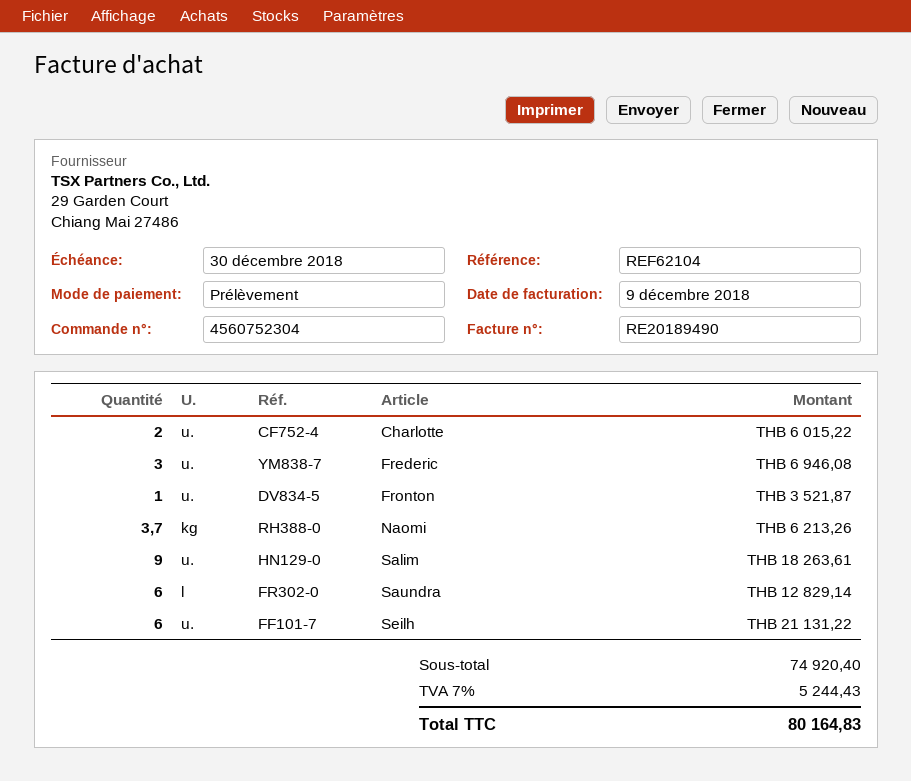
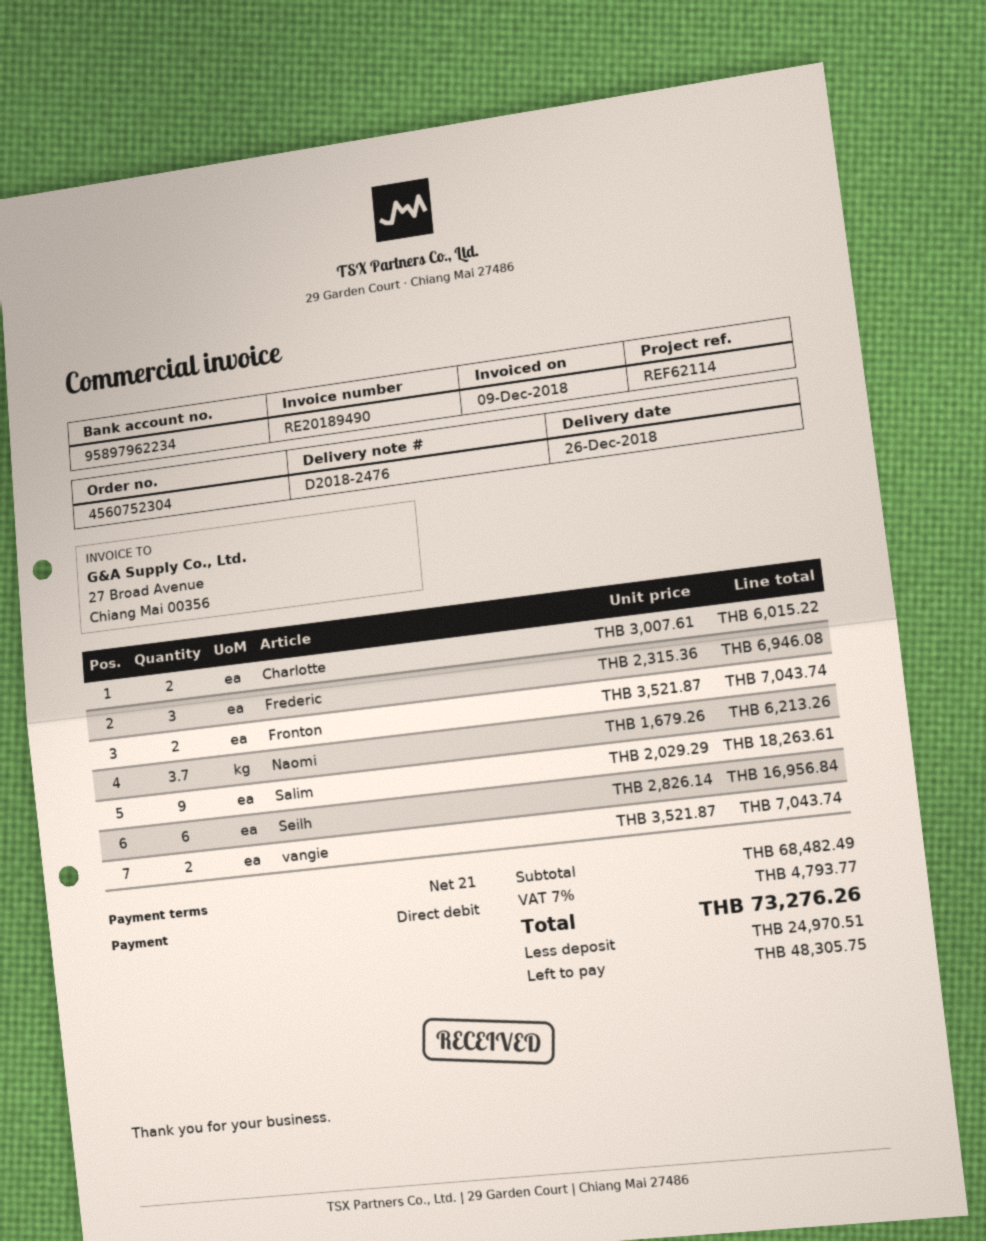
reference: REF62104 -> REF62114
Fronton: 1 for 3521.87 -> 2 for 7043.74
Saundra: 6 for 12829.14 -> none
Seilh: 6 for 21131.22 -> 6 for 16956.84
vangie: none -> 2 for 7043.74
subtotal: 74920.40 -> 68482.49
tax: 7% = 5244.43 -> 7% = 4793.77
total: 80164.83 -> 73276.26

